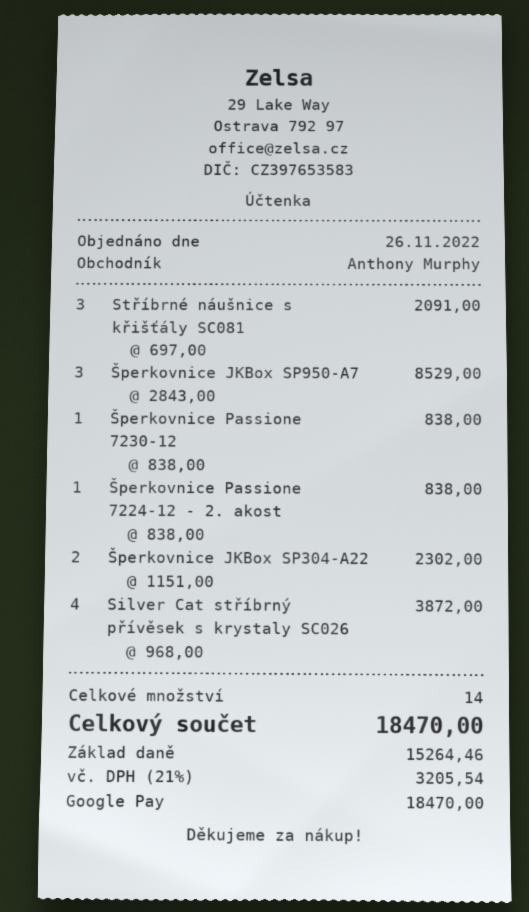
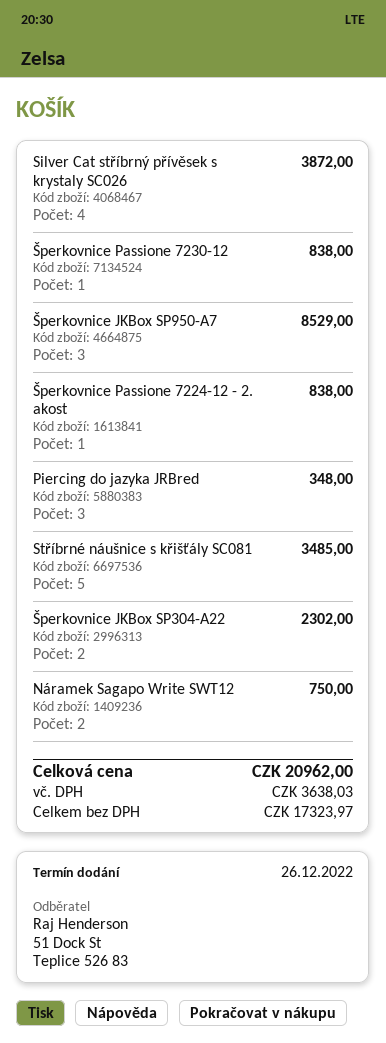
Stříbrné náušnice s křišťály SC081: 3 for 2091.00 -> 5 for 3485.00
Piercing do jazyka JRBred: none -> 3 for 348.00
Náramek Sagapo Write SWT12: none -> 2 for 750.00
net: 15264.46 -> 17323.97
tax: 3205.54 -> 3638.03
total: 18470.00 -> 20962.00

